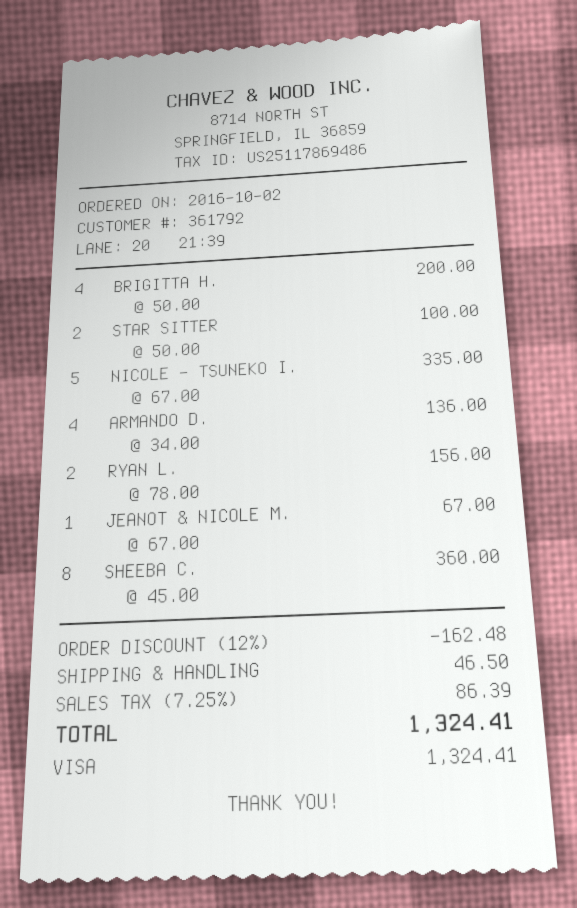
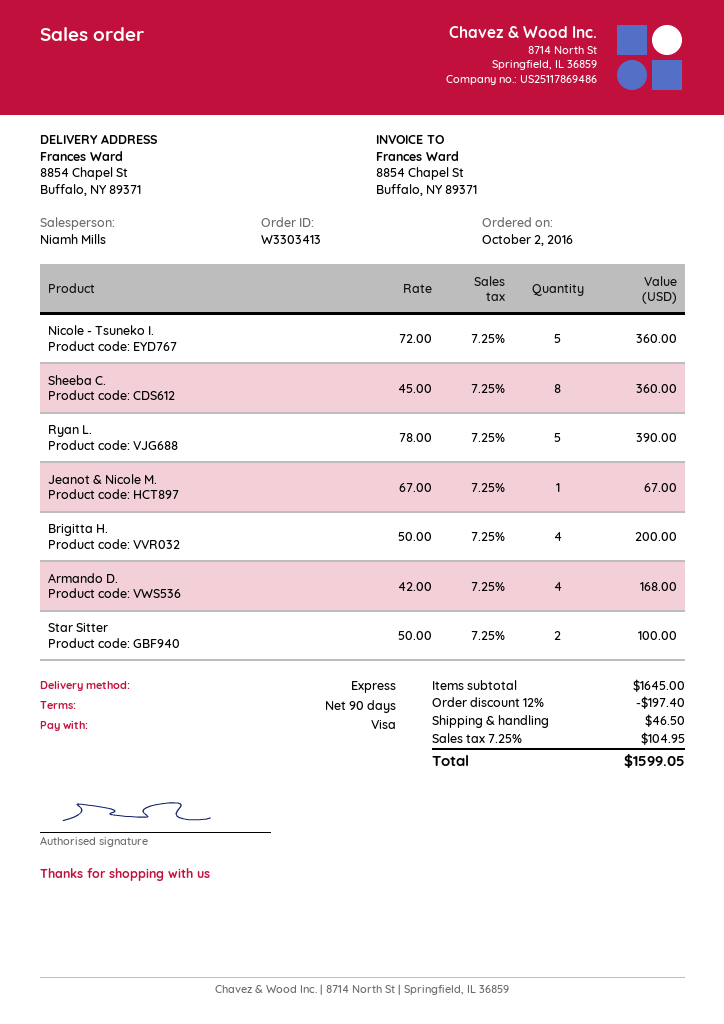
NICOLE - TSUNEKO I.: 5 x 67.00 = 335.00 -> 5 x 72.00 = 360.00
ARMANDO D.: 4 x 34.00 = 136.00 -> 4 x 42.00 = 168.00
RYAN L.: 2 x 78.00 = 156.00 -> 5 x 78.00 = 390.00
discount: 12% = 162.48 -> 12% = 197.40
tax: 7.25% = 86.39 -> 7.25% = 104.95
total: 1324.41 -> 1599.05

